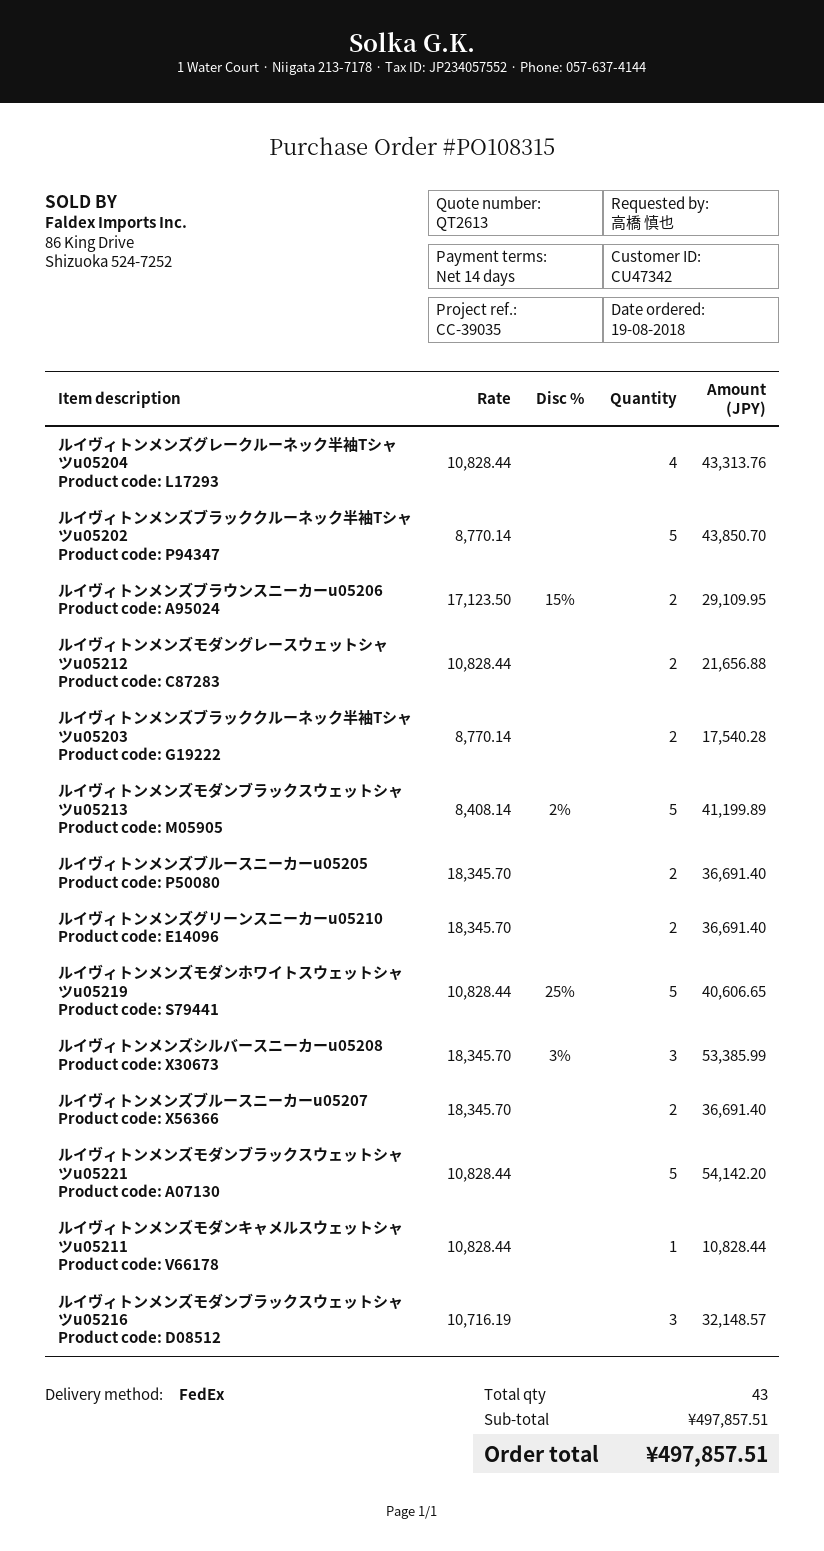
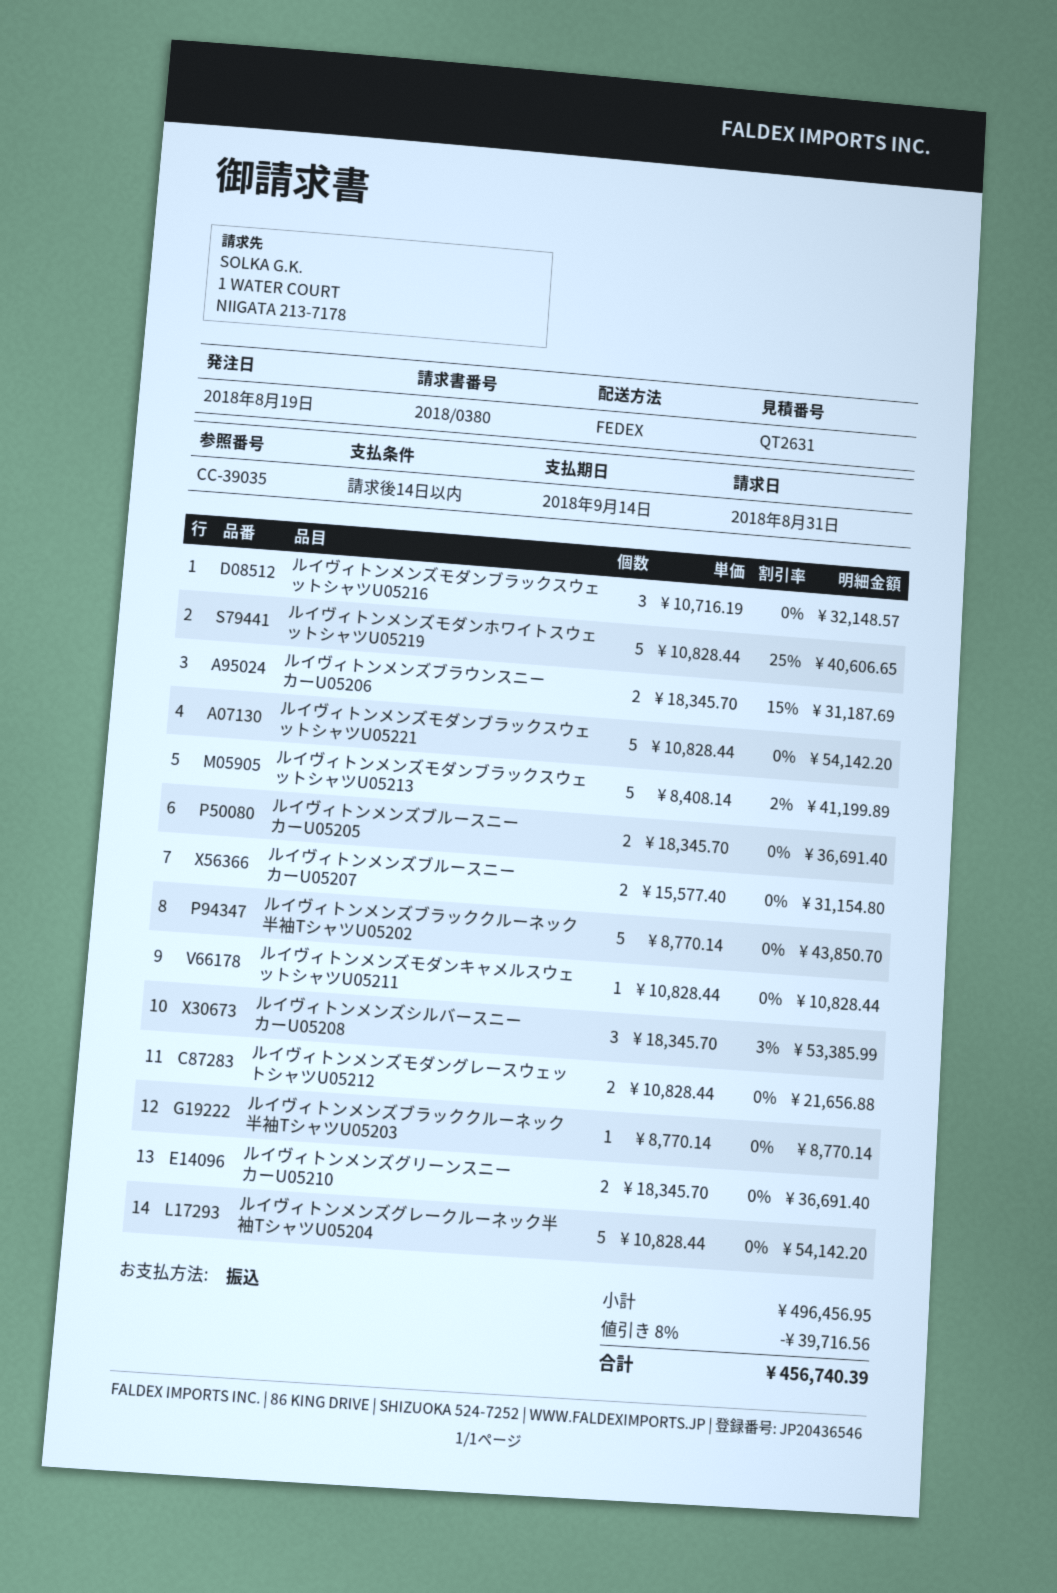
quote number: QT2613 -> QT2631
ルイヴィトンメンズグレークルーネック半袖Tシャツu05204: 4 x 10828.44 = 43313.76 -> 5 x 10828.44 = 54142.20
ルイヴィトンメンズブラウンスニーカーu05206: 2 x 17123.50 - 15% = 29109.95 -> 2 x 18345.70 - 15% = 31187.69
ルイヴィトンメンズブラッククルーネック半袖Tシャツu05203: 2 x 8770.14 = 17540.28 -> 1 x 8770.14 = 8770.14
ルイヴィトンメンズブルースニーカーu05207: 2 x 18345.70 = 36691.40 -> 2 x 15577.40 = 31154.80
subtotal: 497857.51 -> 496456.95
discount: none -> 8% = 39716.56
total: 497857.51 -> 456740.39

